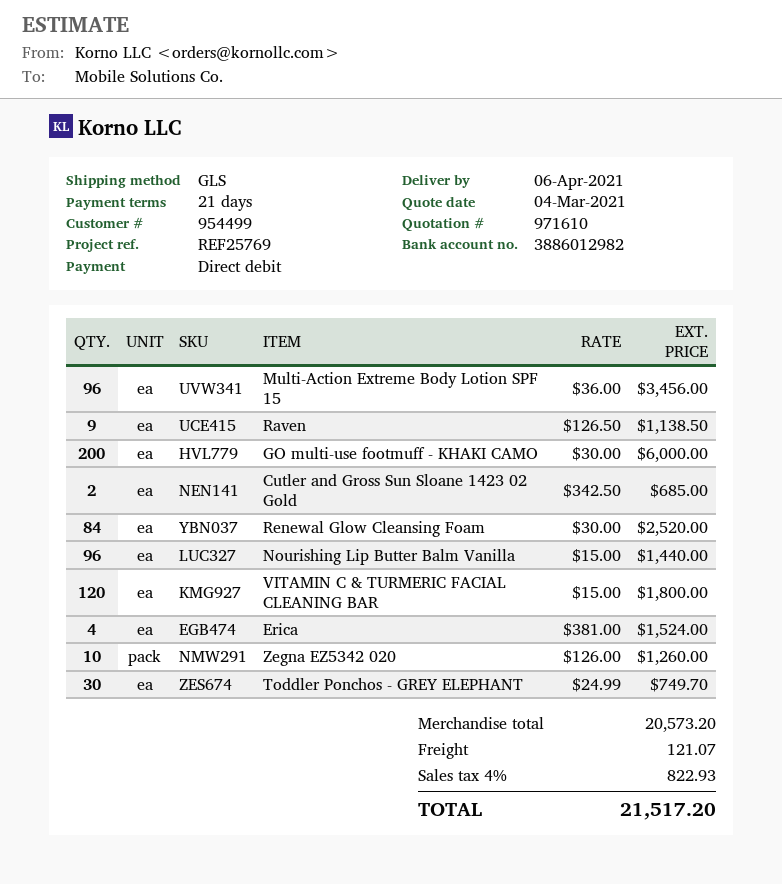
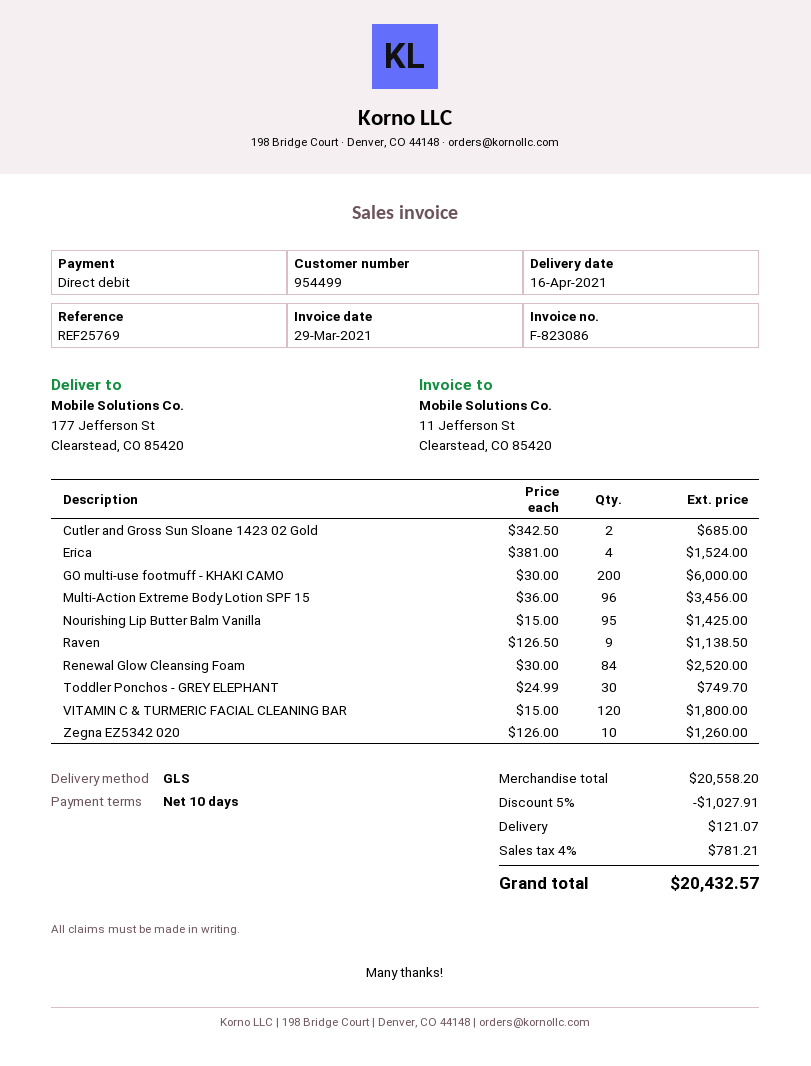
delivery date: 2021-04-06 -> 2021-04-16
payment terms: 21 days -> 10 days
Nourishing Lip Butter Balm Vanilla: 96 x 15.00 = 1440.00 -> 95 x 15.00 = 1425.00
subtotal: 20573.20 -> 20558.20
discount: none -> 5% = 1027.91
tax: 4% = 822.93 -> 4% = 781.21
total: 21517.20 -> 20432.57

